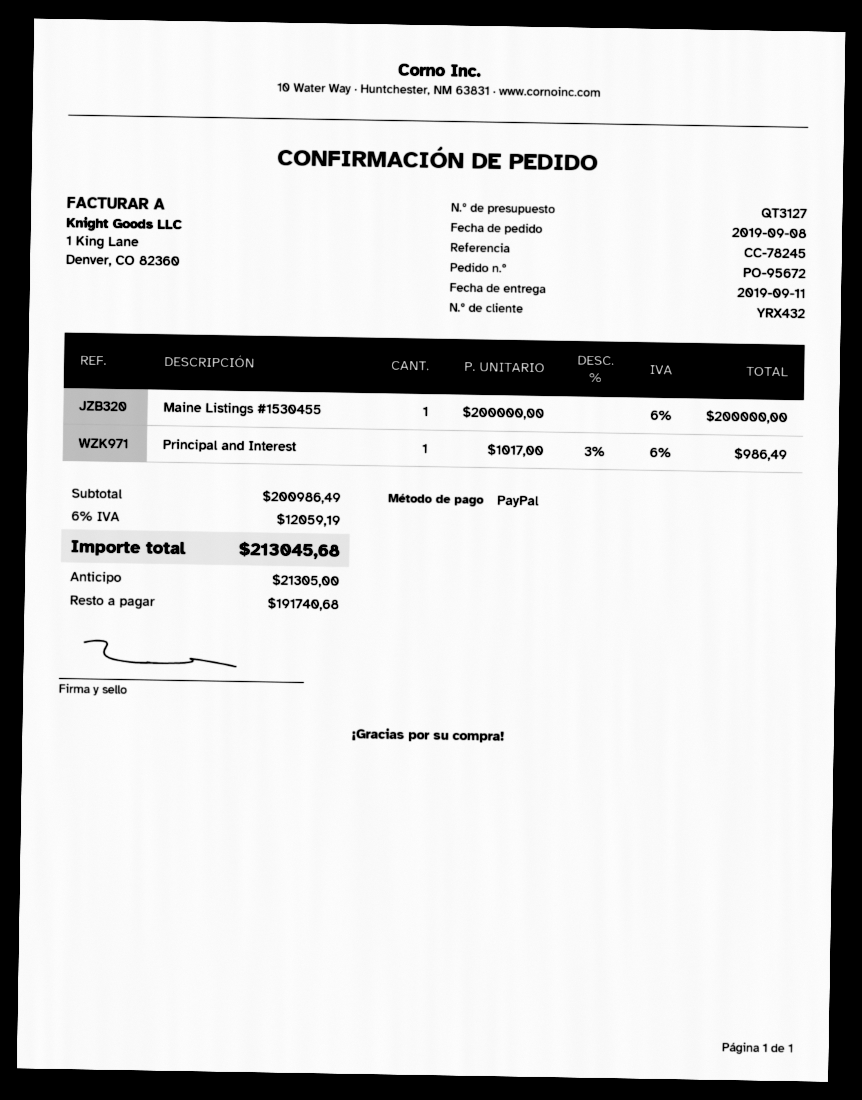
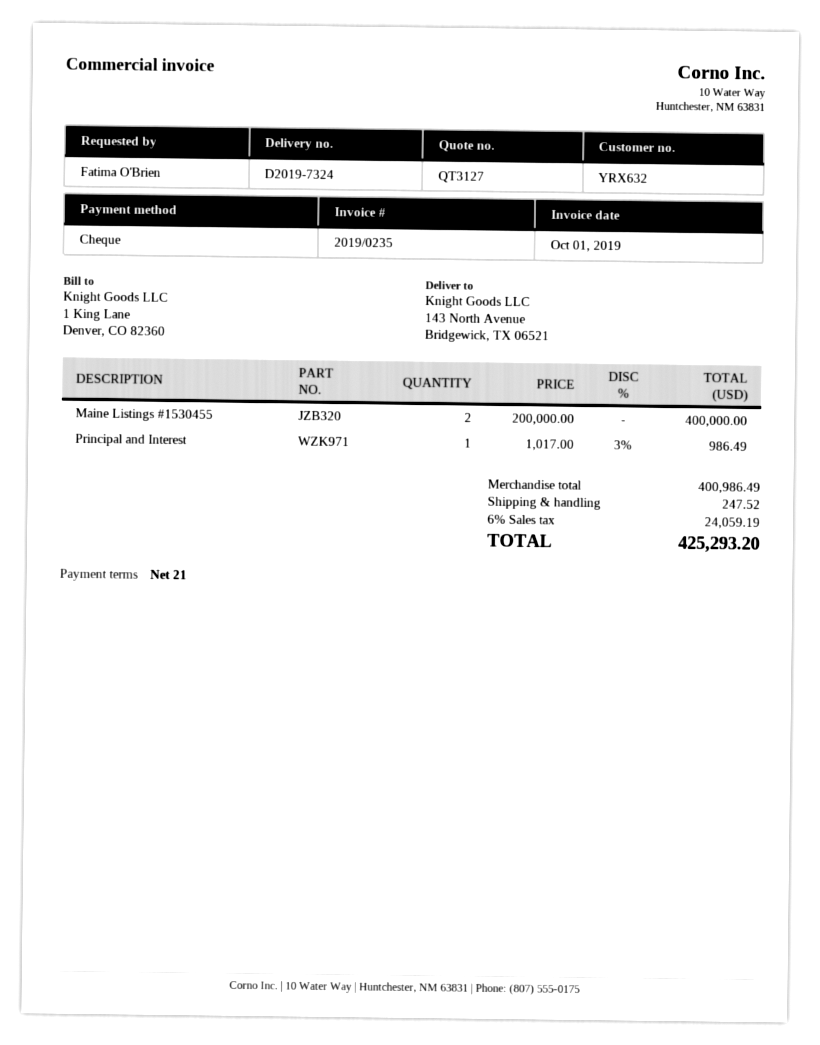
customer number: YRX432 -> YRX632
payment method: PayPal -> cheque
Maine Listings #1530455: 1 x 200000.00 = 200000.00 -> 2 x 200000.00 = 400000.00
subtotal: 200986.49 -> 400986.49
shipping: none -> 247.52
tax: 6% = 12059.19 -> 6% = 24059.19
total: 213045.68 -> 425293.20

